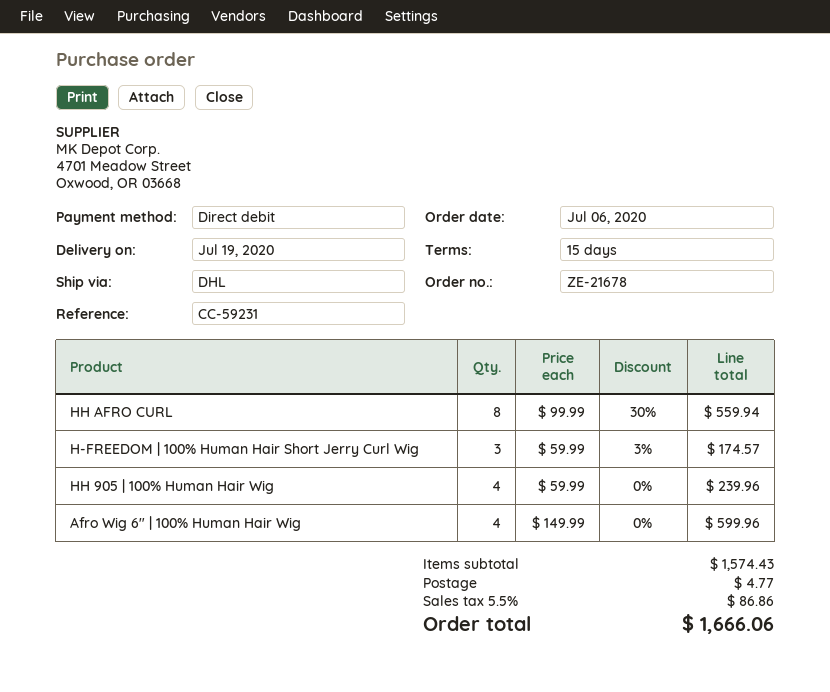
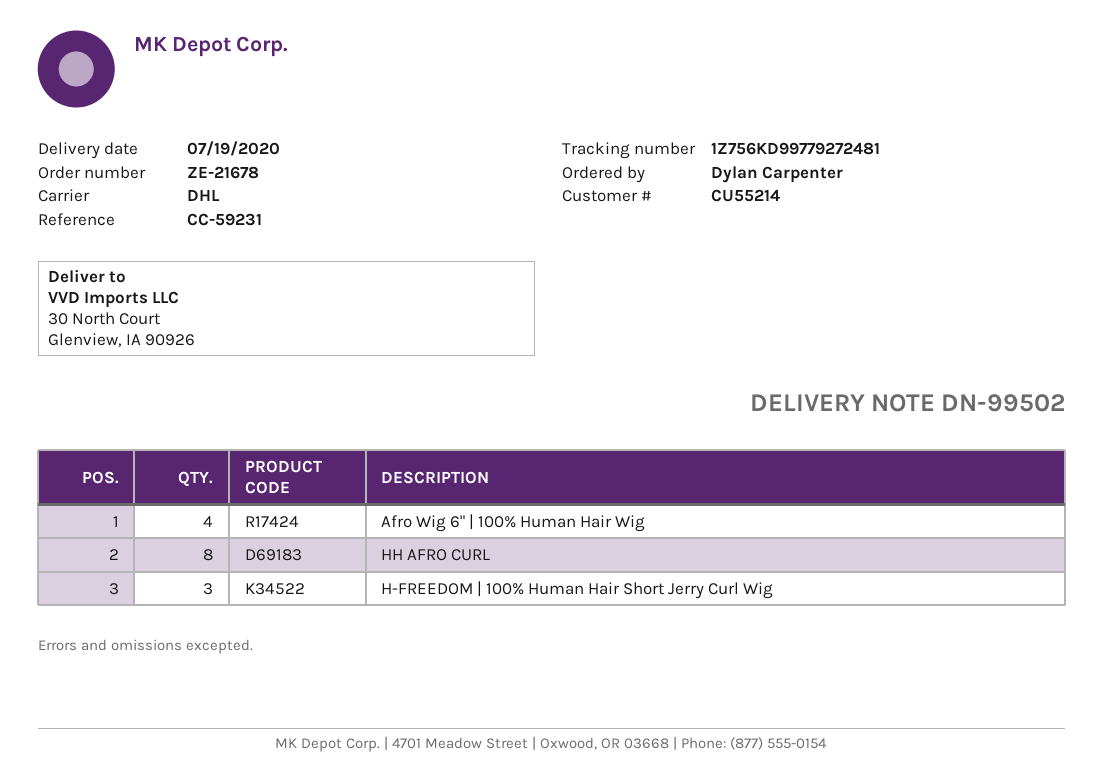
HH 905 | 100% Human Hair Wig: 4 -> none

